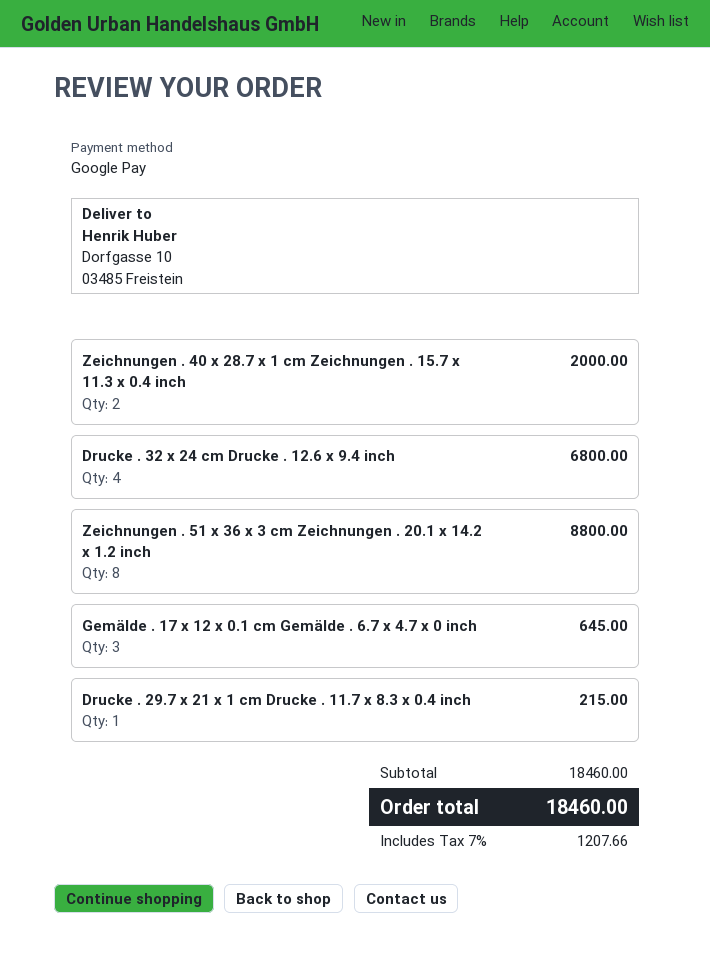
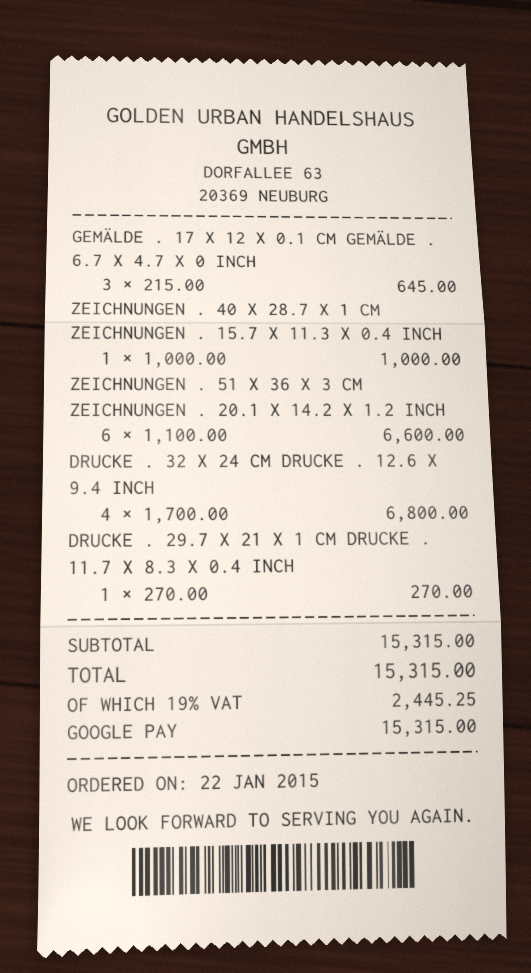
Zeichnungen . 40 x 28.7 x 1 cm Zeichnungen . 15.7 x 11.3 x 0.4 inch: 2 for 2000.00 -> 1 for 1000.00
Zeichnungen . 51 x 36 x 3 cm Zeichnungen . 20.1 x 14.2 x 1.2 inch: 8 for 8800.00 -> 6 for 6600.00
Drucke . 29.7 x 21 x 1 cm Drucke . 11.7 x 8.3 x 0.4 inch: 1 for 215.00 -> 1 for 270.00
subtotal: 18460.00 -> 15315.00
tax: 7% = 1207.66 -> 19% = 2445.25
total: 18460.00 -> 15315.00

